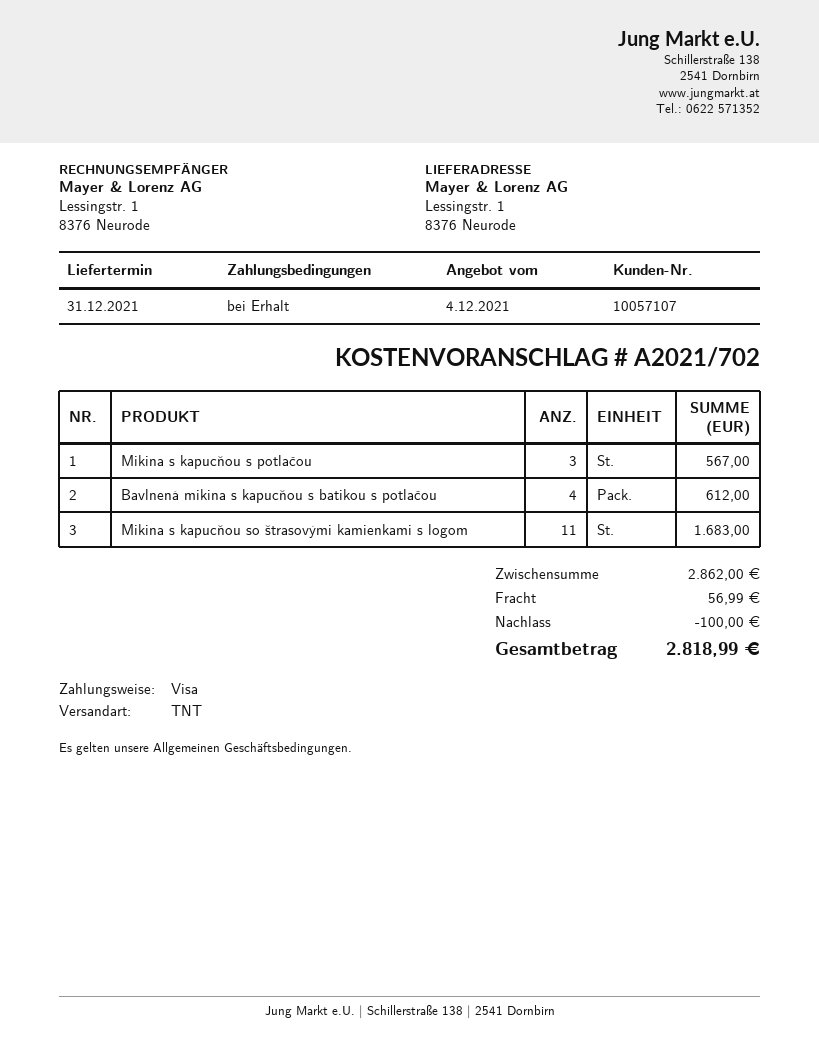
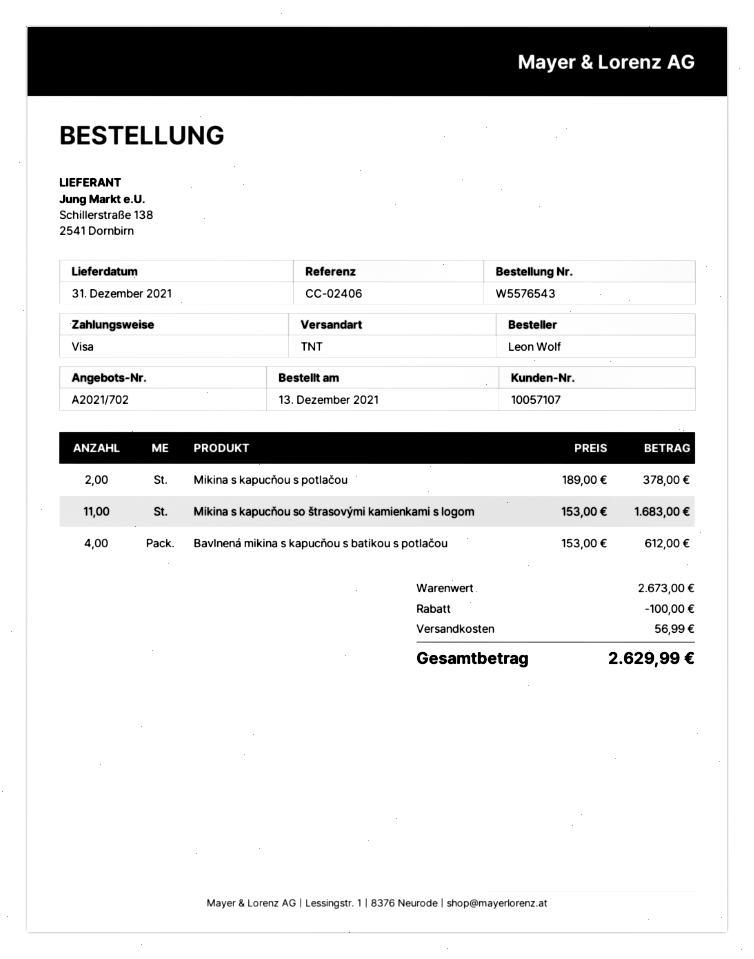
Mikina s kapucňou s potlačou: 3 for 567.00 -> 2 for 378.00
subtotal: 2862.00 -> 2673.00
total: 2818.99 -> 2629.99

